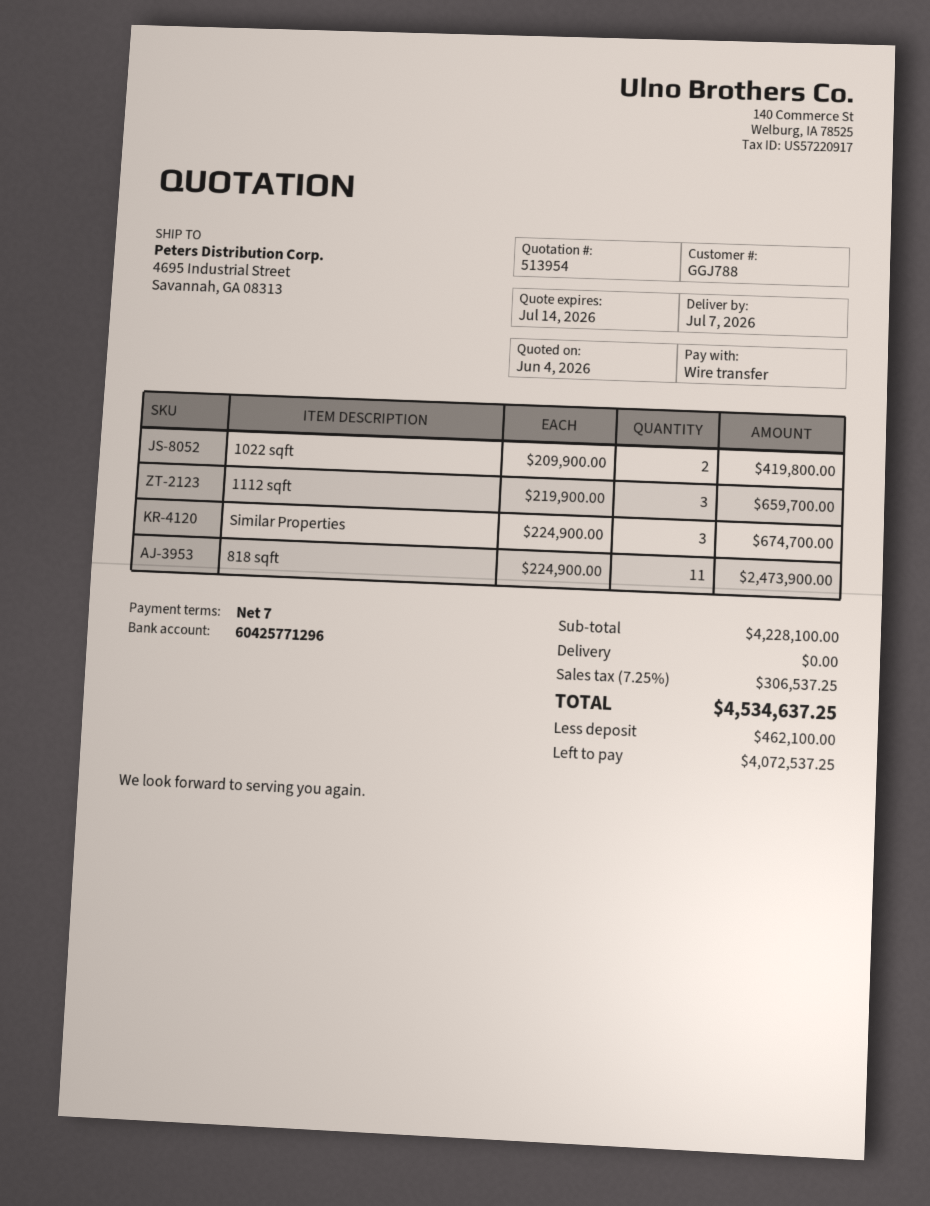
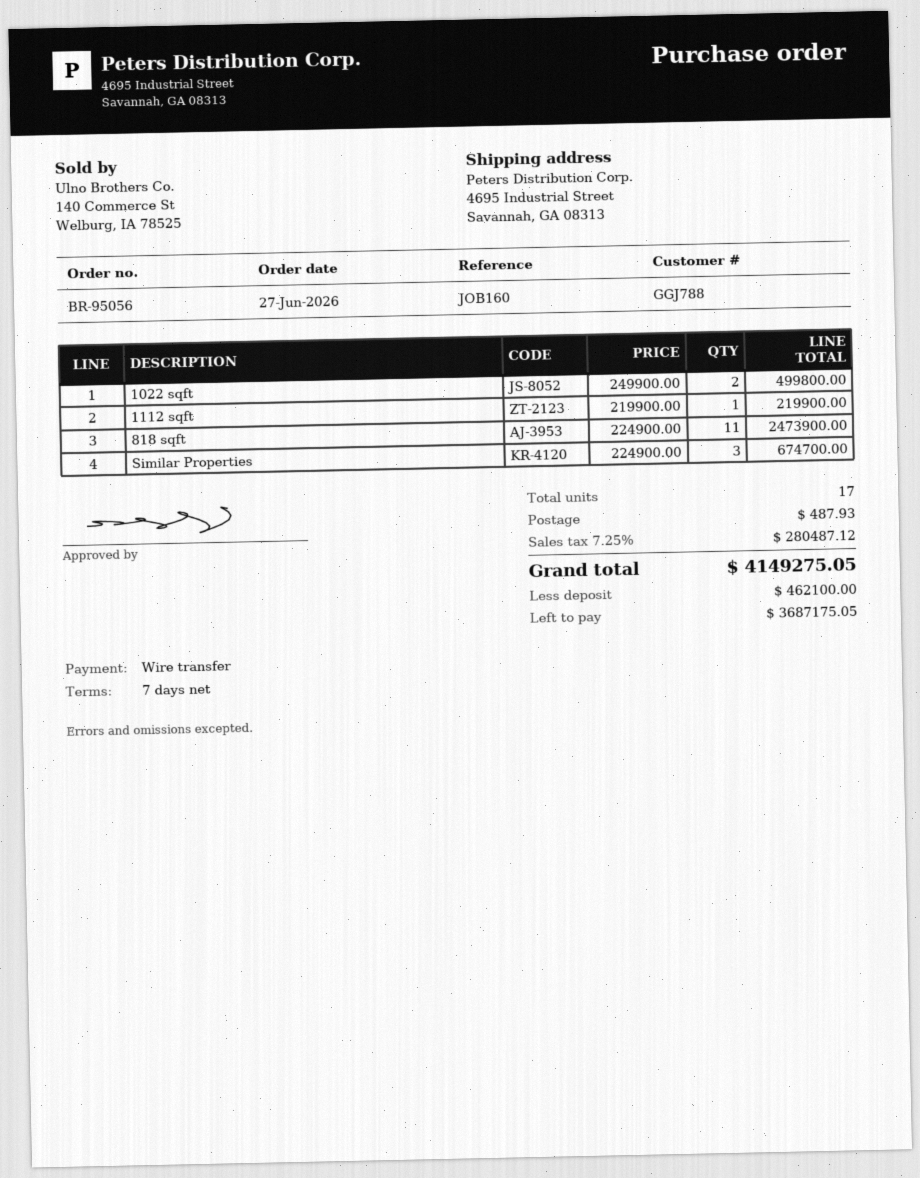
1022 sqft: 2 x 209900.00 = 419800.00 -> 2 x 249900.00 = 499800.00
1112 sqft: 3 x 219900.00 = 659700.00 -> 1 x 219900.00 = 219900.00
shipping: 0.00 -> 487.93
tax: 7.25% = 306537.25 -> 7.25% = 280487.12
total: 4534637.25 -> 4149275.05
balance: 4072537.25 -> 3687175.05

